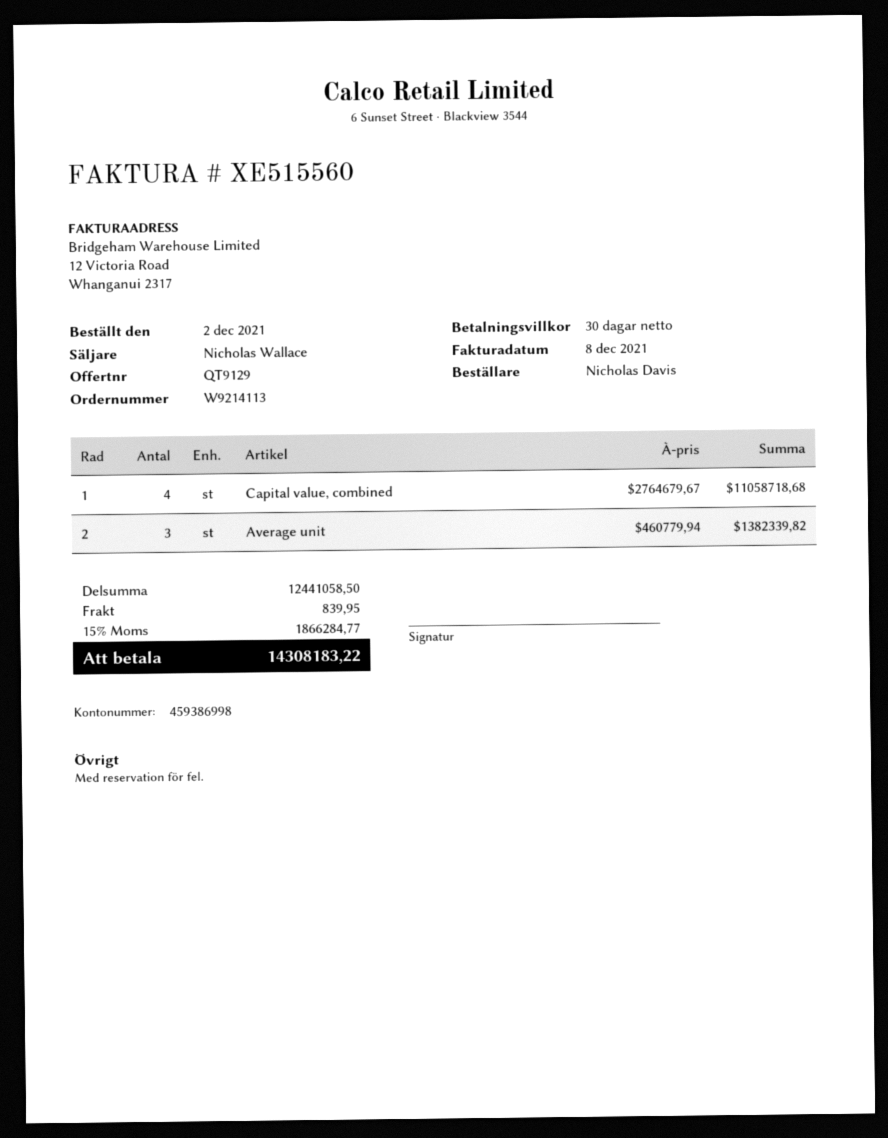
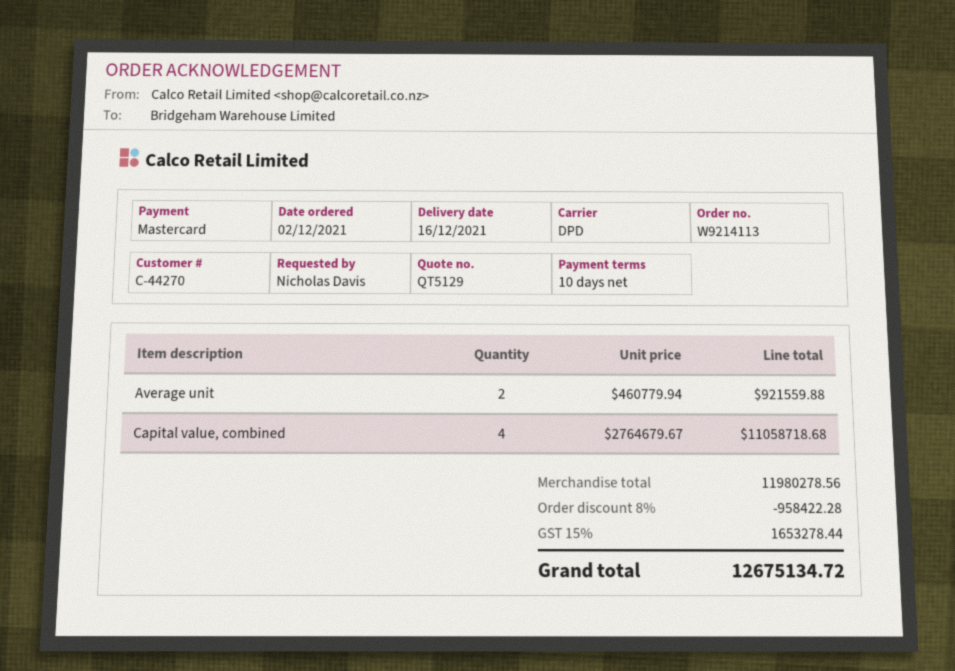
quote number: QT9129 -> QT5129
payment terms: 30 days -> 10 days
Average unit: 3 x 460779.94 = 1382339.82 -> 2 x 460779.94 = 921559.88
subtotal: 12441058.50 -> 11980278.56
discount: none -> 8% = 958422.28
shipping: 839.95 -> none
tax: 15% = 1866284.77 -> 15% = 1653278.44
total: 14308183.22 -> 12675134.72

